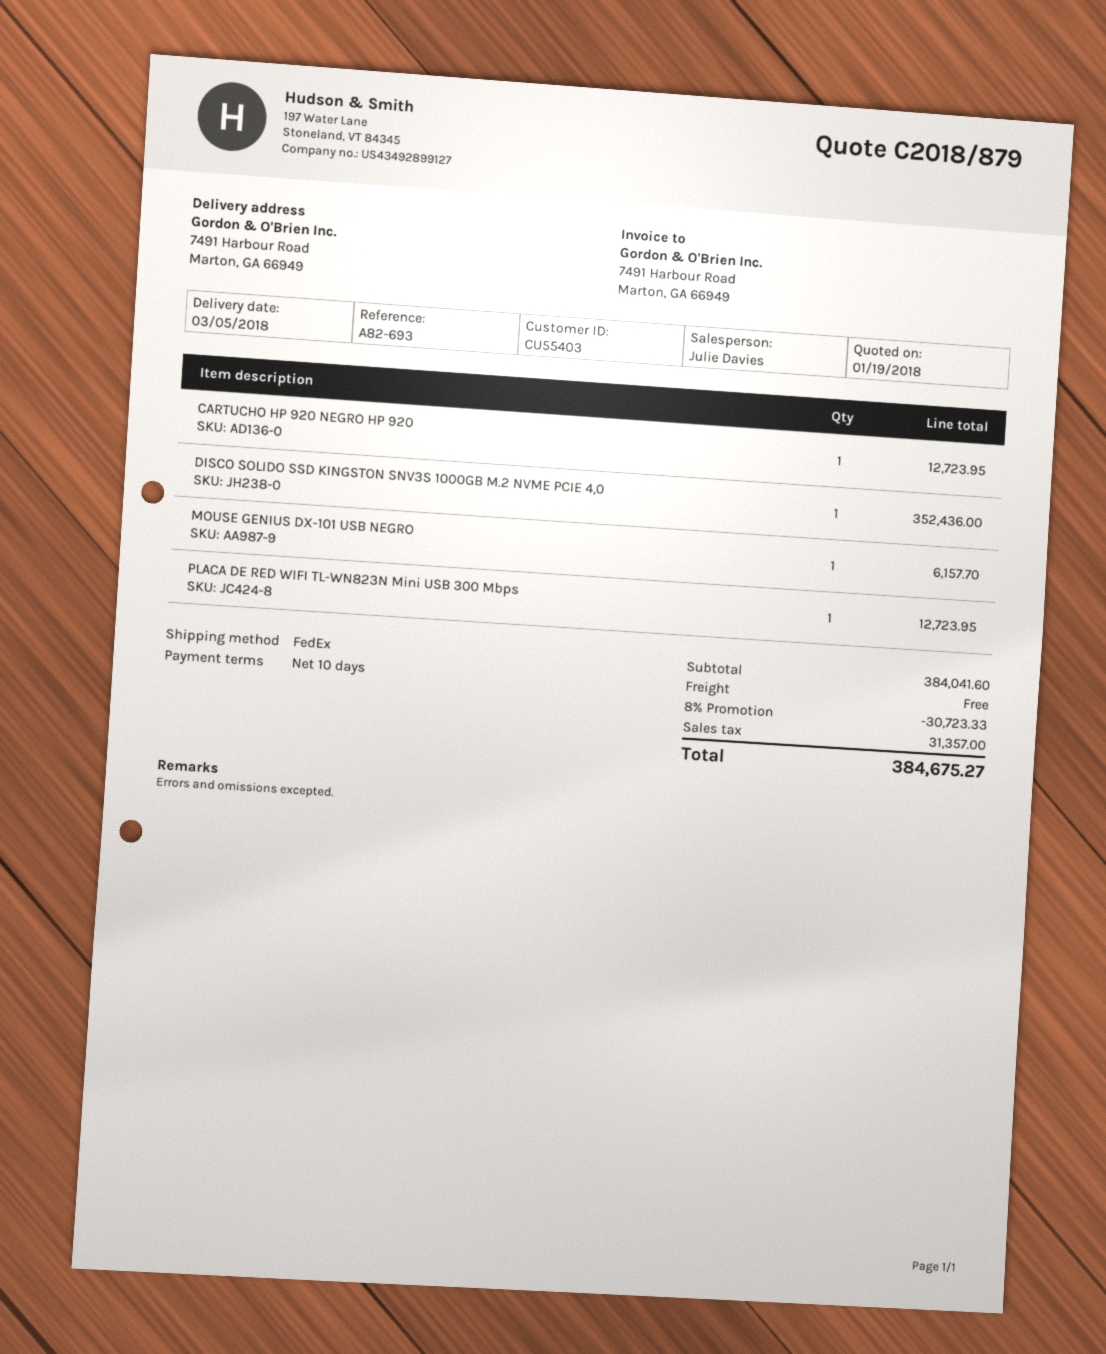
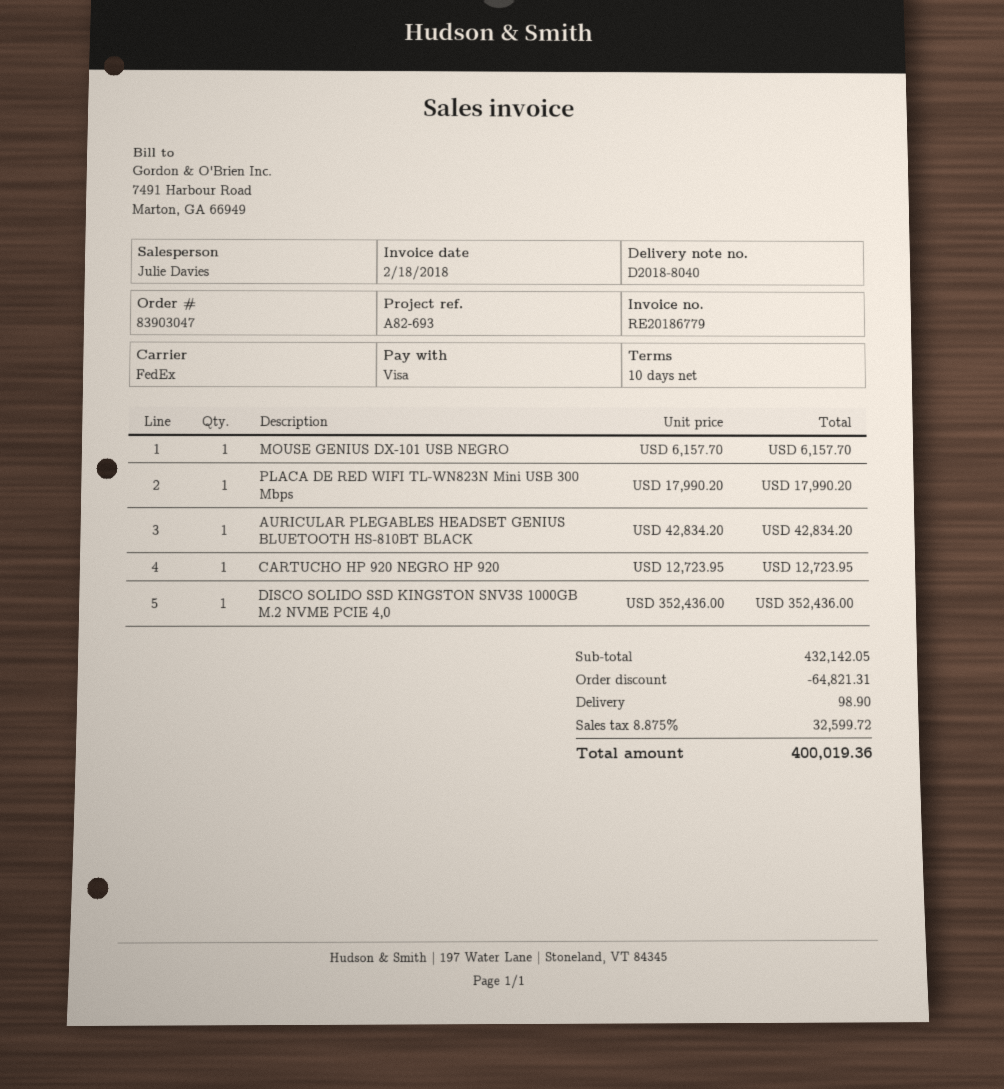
PLACA DE RED WIFI TL-WN823N Mini USB 300 Mbps: 1 for 12723.95 -> 1 for 17990.20
AURICULAR PLEGABLES HEADSET GENIUS BLUETOOTH HS-810BT BLACK: none -> 1 for 42834.20
subtotal: 384041.60 -> 432142.05
discount: 30723.33 -> 64821.31
shipping: 0.00 -> 98.90
tax: 31357.00 -> 32599.72
total: 384675.27 -> 400019.36

